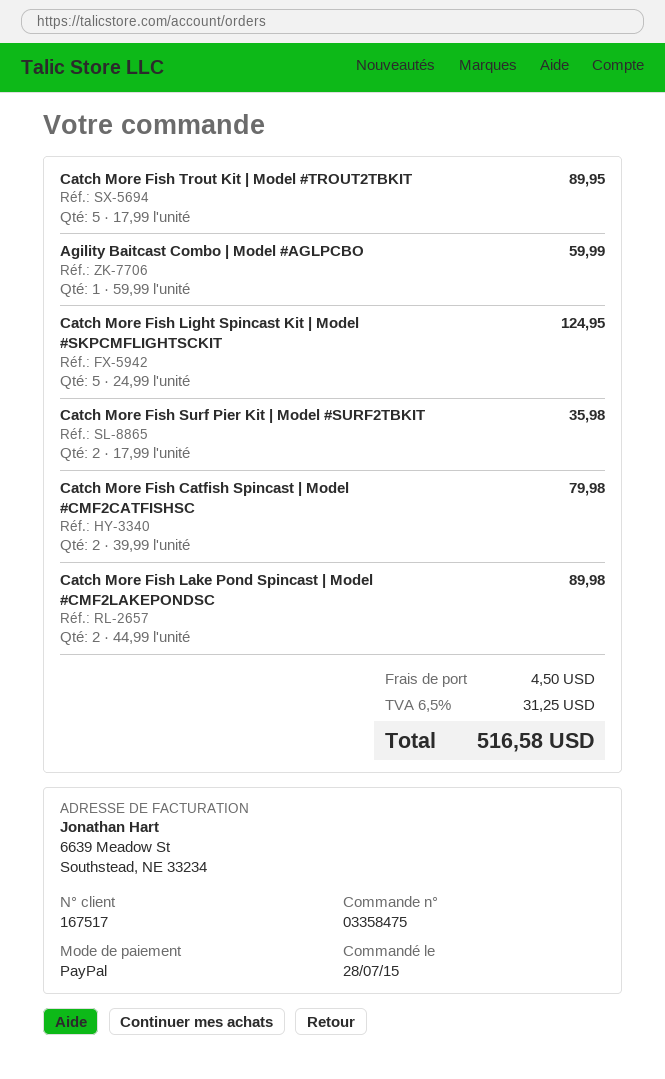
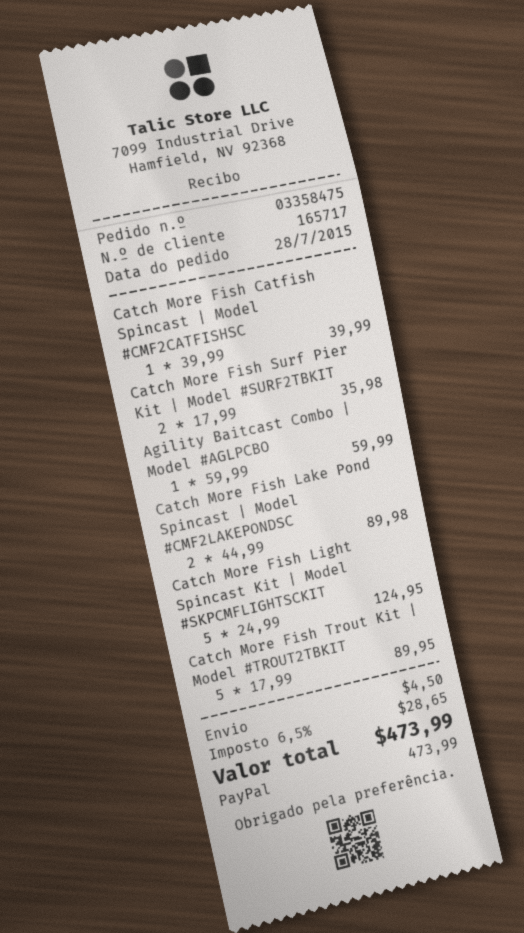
customer number: 167517 -> 165717
Catch More Fish Catfish Spincast | Model #CMF2CATFISHSC: 2 x 39.99 = 79.98 -> 1 x 39.99 = 39.99
tax: 6.5% = 31.25 -> 6.5% = 28.65
total: 516.58 -> 473.99

